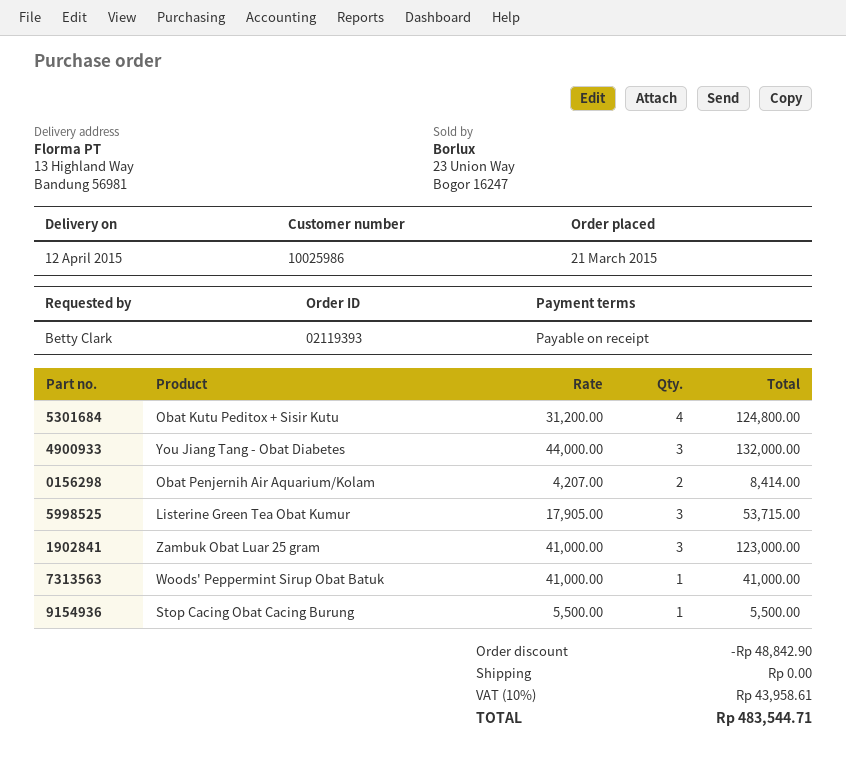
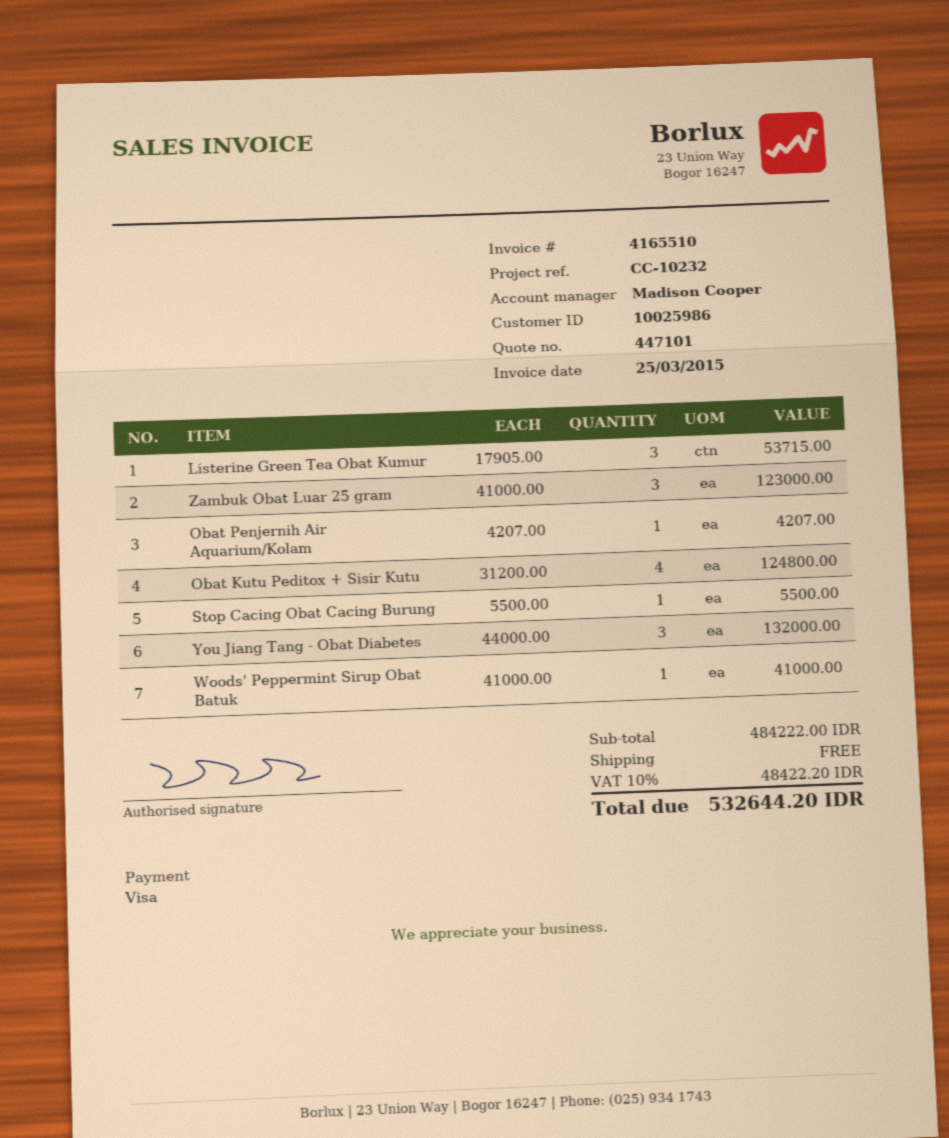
Obat Penjernih Air Aquarium/Kolam: 2 x 4207.00 = 8414.00 -> 1 x 4207.00 = 4207.00
discount: 48842.90 -> none
tax: 10% = 43958.61 -> 10% = 48422.20
total: 483544.71 -> 532644.20

